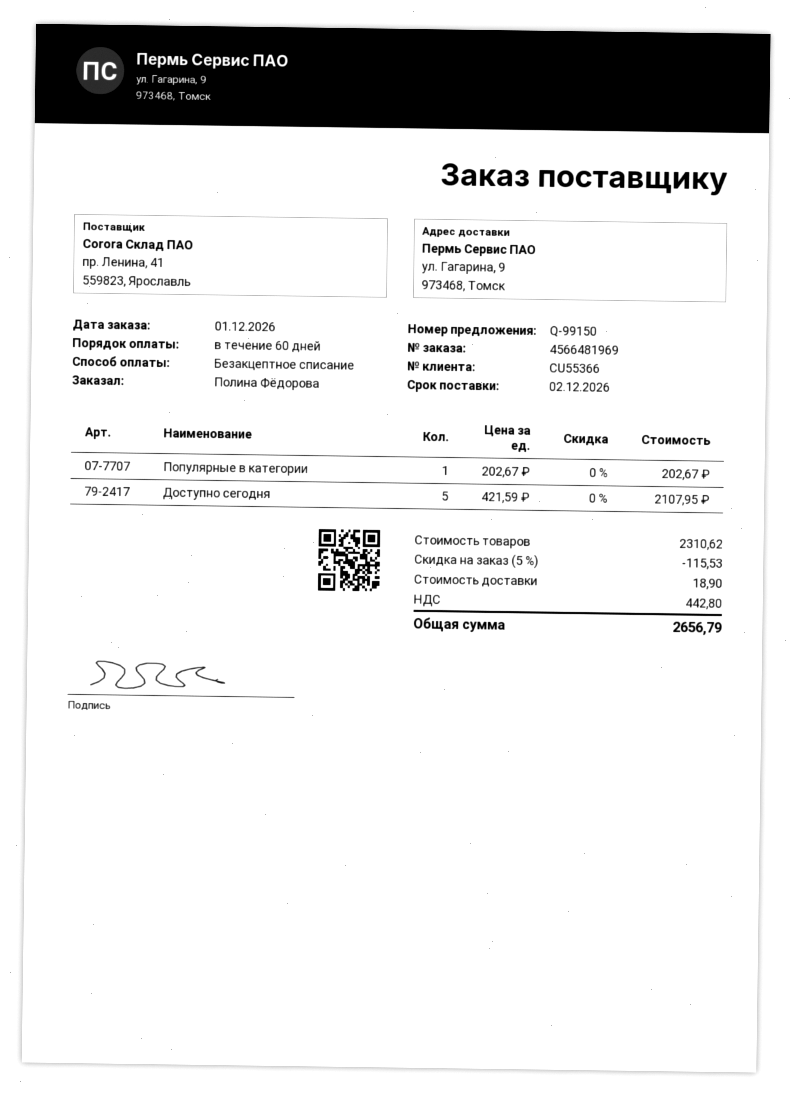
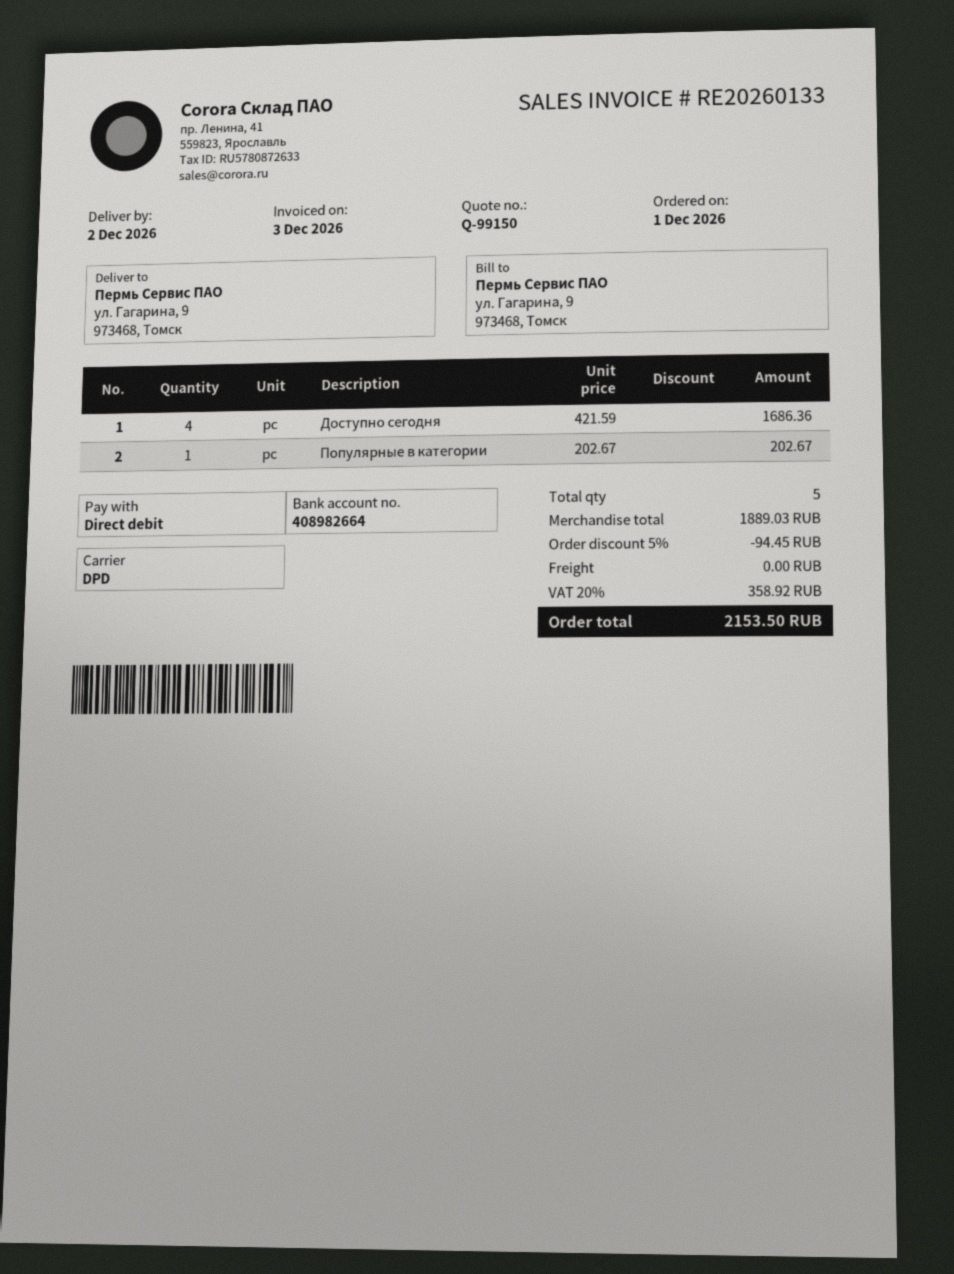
Доступно сегодня: 5 x 421.59 = 2107.95 -> 4 x 421.59 = 1686.36
subtotal: 2310.62 -> 1889.03
discount: 5% = 115.53 -> 5% = 94.45
shipping: 18.90 -> 0.00
tax: 442.80 -> 358.92
total: 2656.79 -> 2153.50

